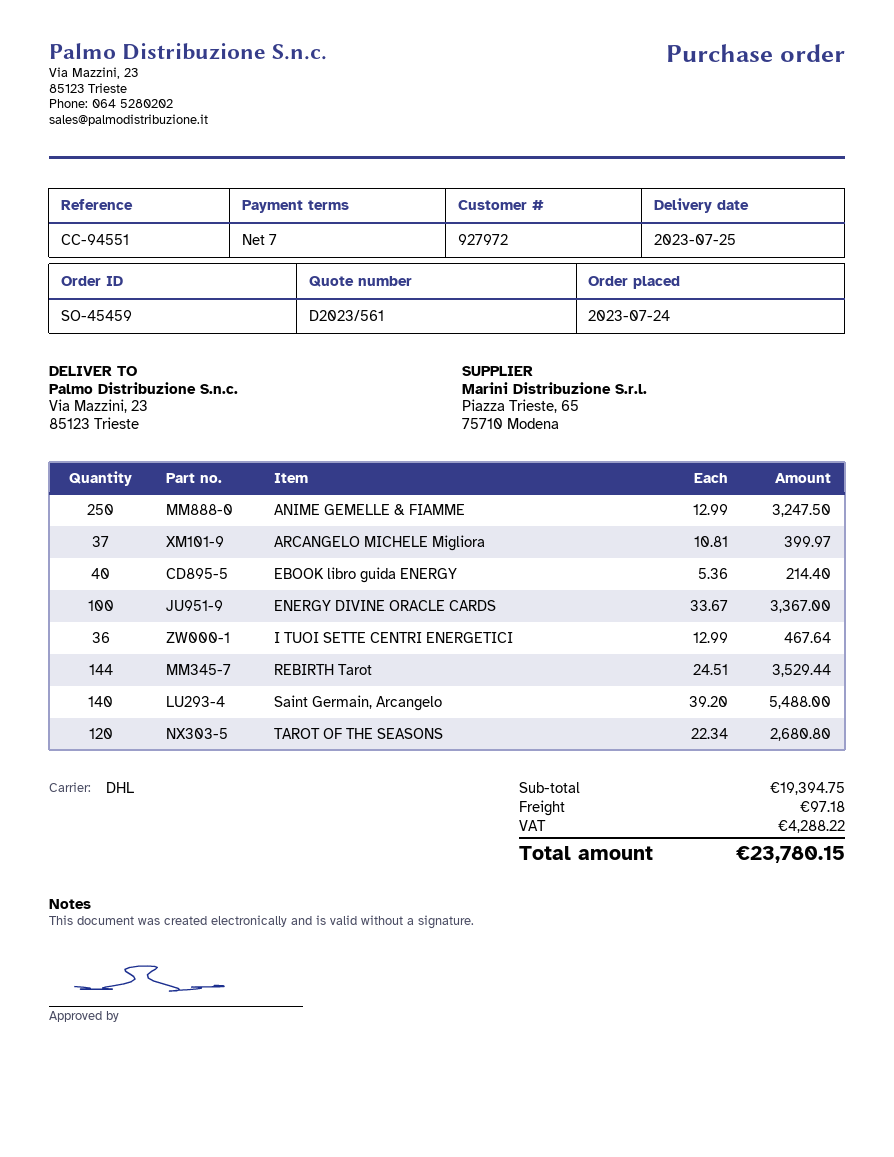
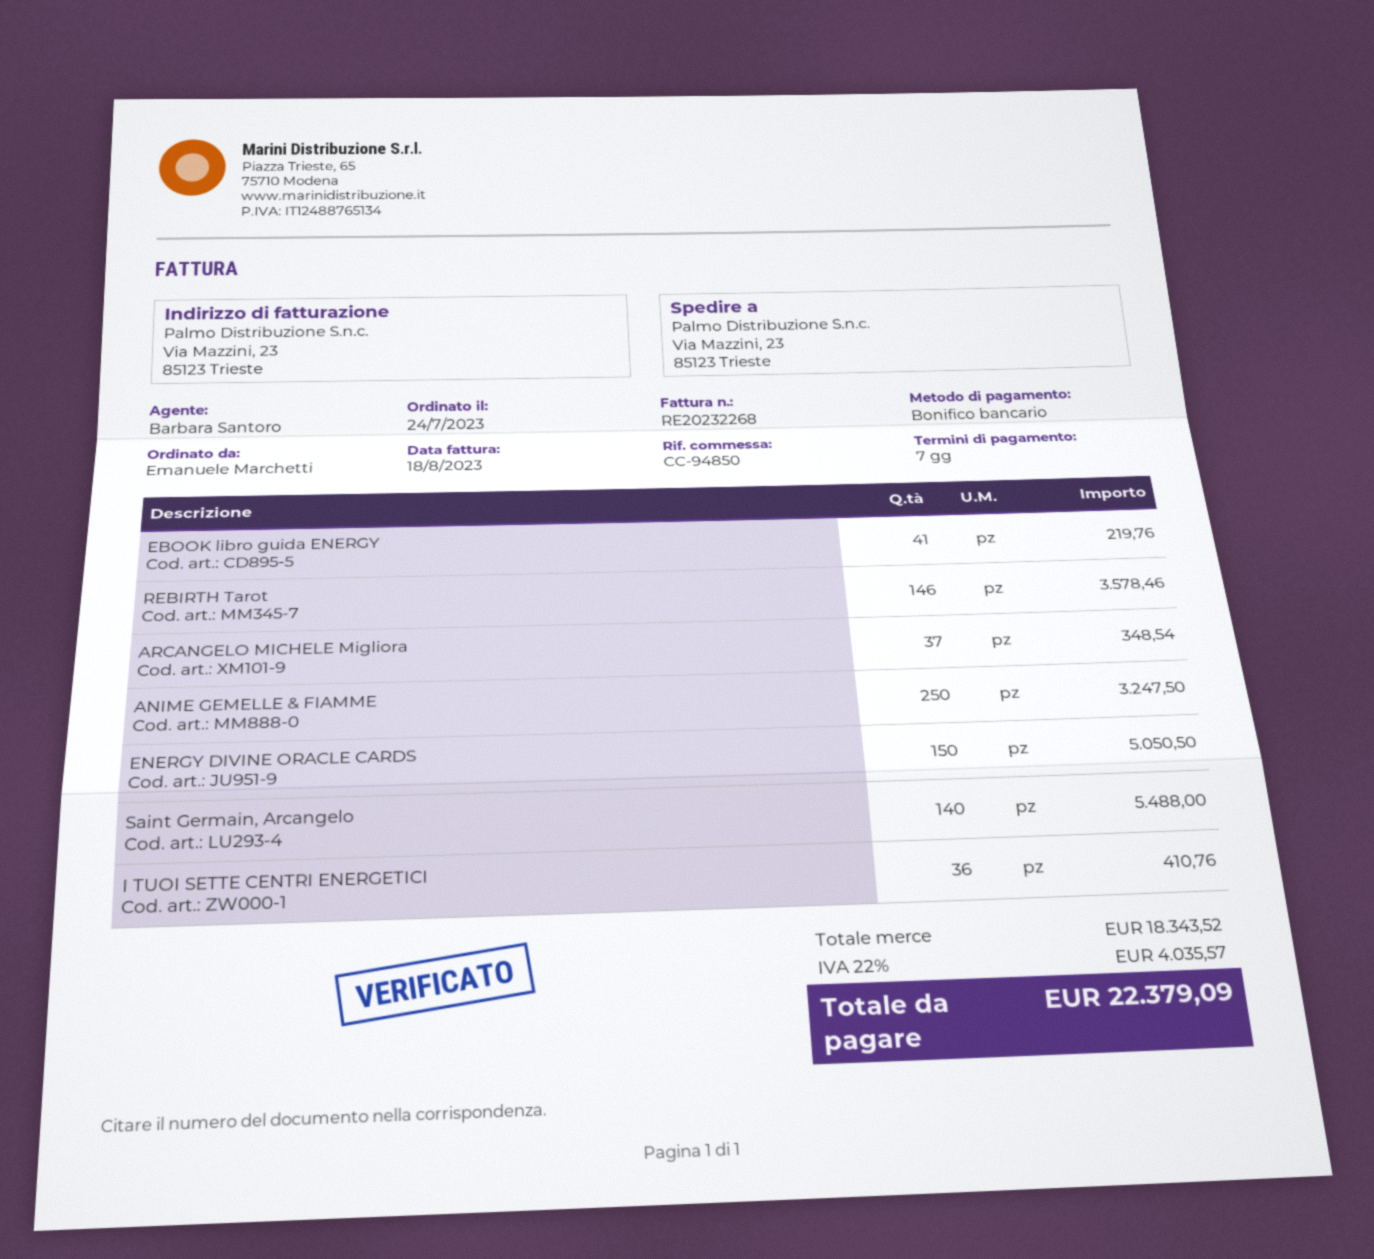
reference: CC-94551 -> CC-94850
ARCANGELO MICHELE Migliora: 37 for 399.97 -> 37 for 348.54
EBOOK libro guida ENERGY: 40 for 214.40 -> 41 for 219.76
ENERGY DIVINE ORACLE CARDS: 100 for 3367.00 -> 150 for 5050.50
I TUOI SETTE CENTRI ENERGETICI: 36 for 467.64 -> 36 for 410.76
REBIRTH Tarot: 144 for 3529.44 -> 146 for 3578.46
TAROT OF THE SEASONS: 120 for 2680.80 -> none
subtotal: 19394.75 -> 18343.52
shipping: 97.18 -> none
tax: 4288.22 -> 4035.57
total: 23780.15 -> 22379.09

